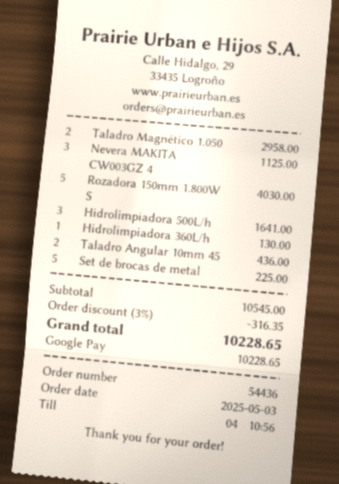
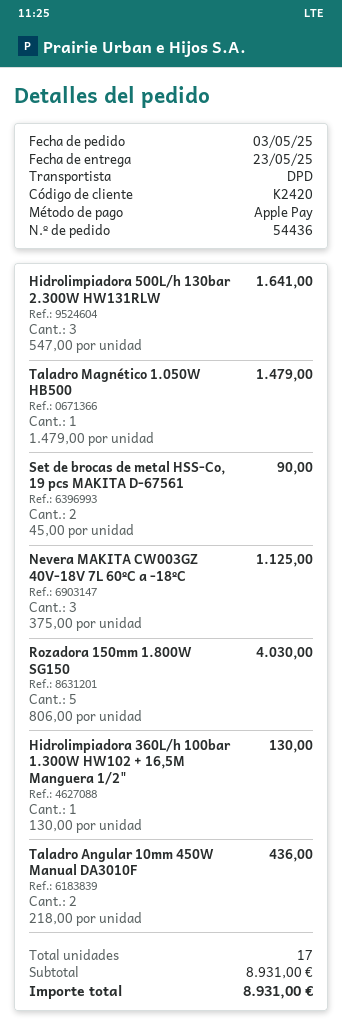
payment method: Google Pay -> Apple Pay
Taladro Magnético 1.050: 2 for 2958.00 -> 1 for 1479.00
Set de brocas de metal: 5 for 225.00 -> 2 for 90.00
subtotal: 10545.00 -> 8931.00
discount: 3% = 316.35 -> none
total: 10228.65 -> 8931.00

